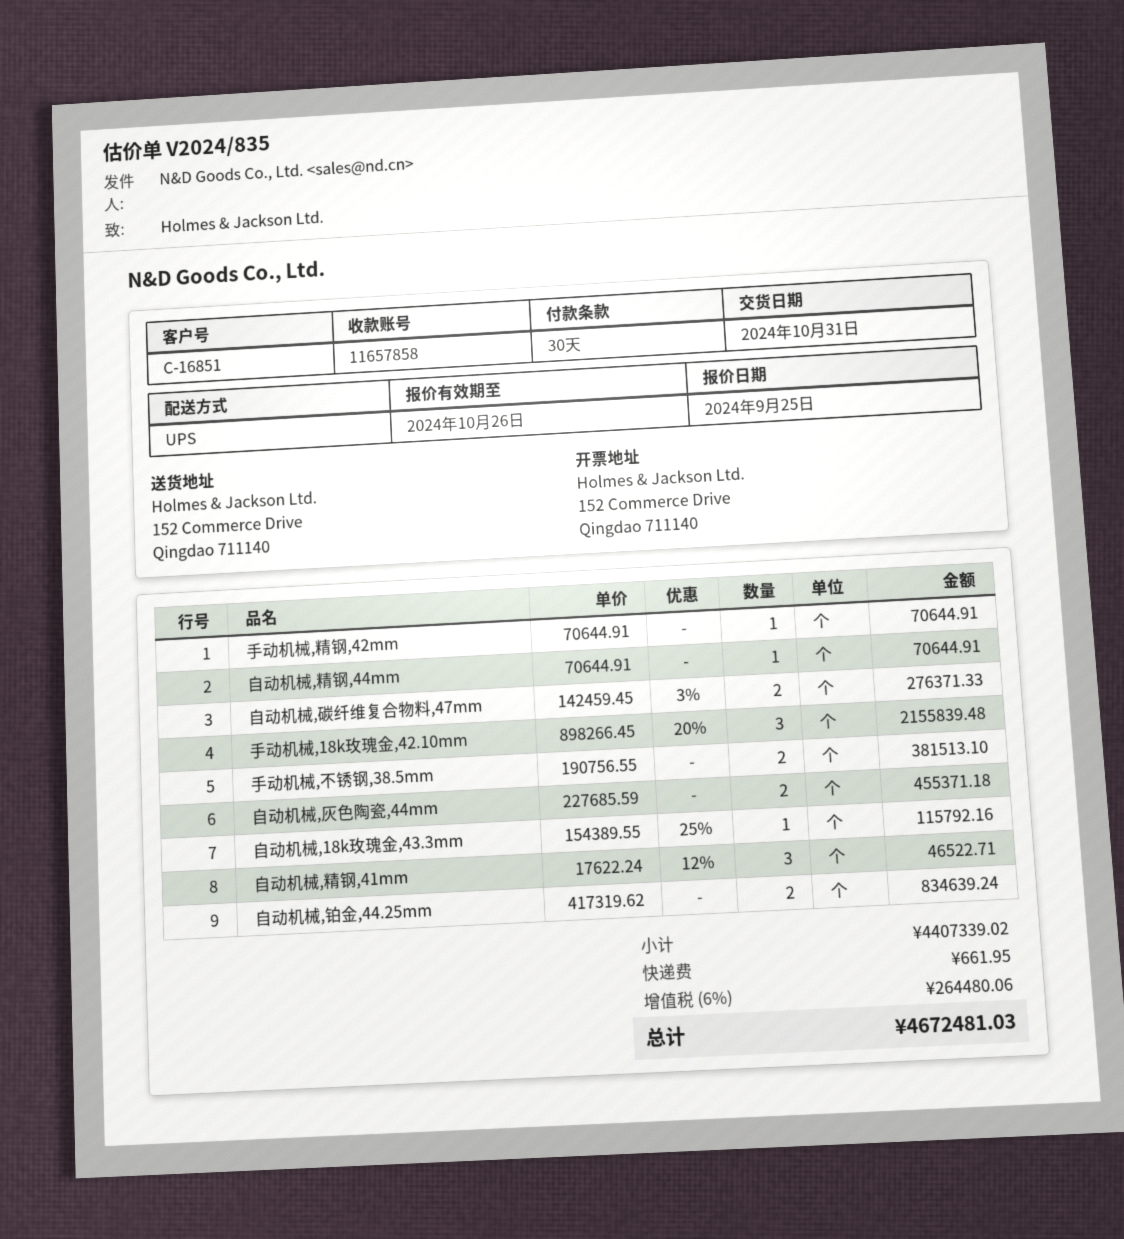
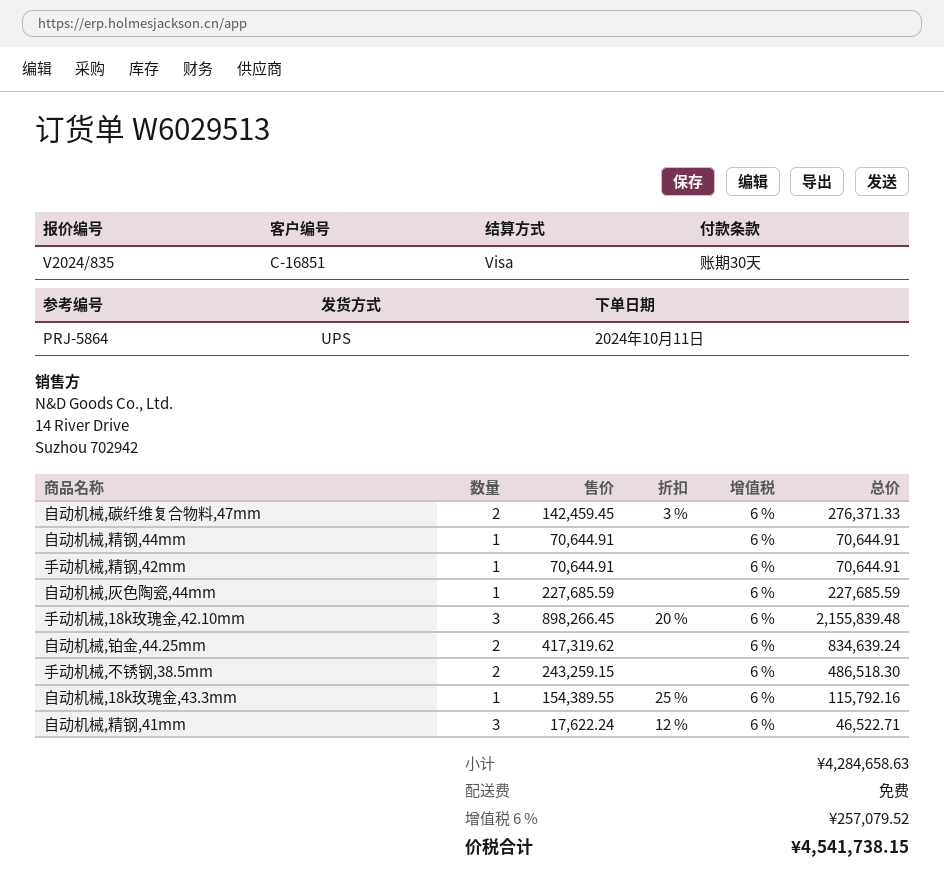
手动机械,不锈钢,38.5mm: 2 x 190756.55 = 381513.10 -> 2 x 243259.15 = 486518.30
自动机械,灰色陶瓷,44mm: 2 x 227685.59 = 455371.18 -> 1 x 227685.59 = 227685.59
subtotal: 4407339.02 -> 4284658.63
shipping: 661.95 -> 0.00
tax: 6% = 264480.06 -> 6% = 257079.52
total: 4672481.03 -> 4541738.15

